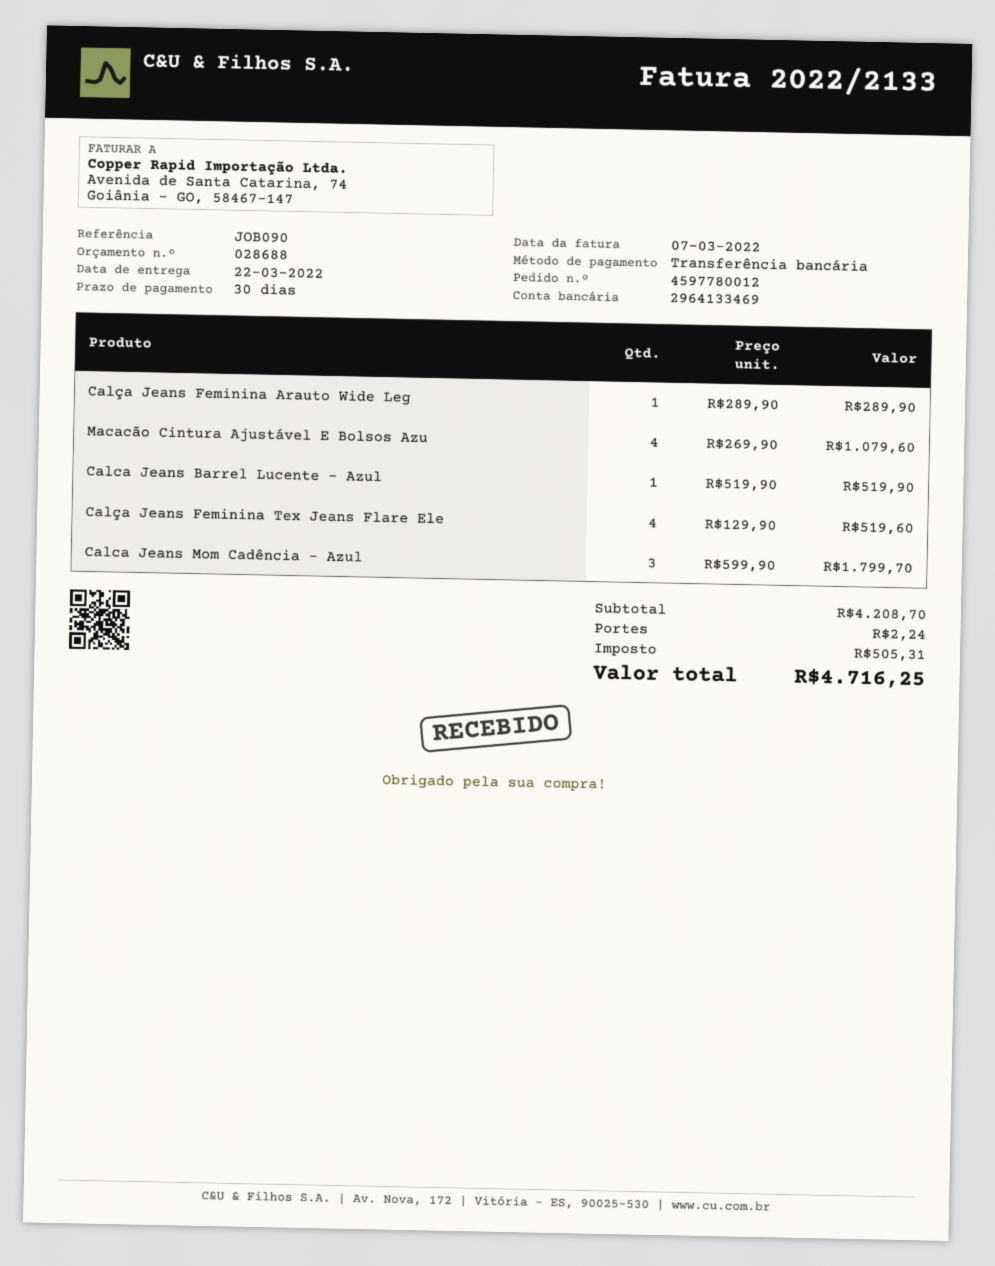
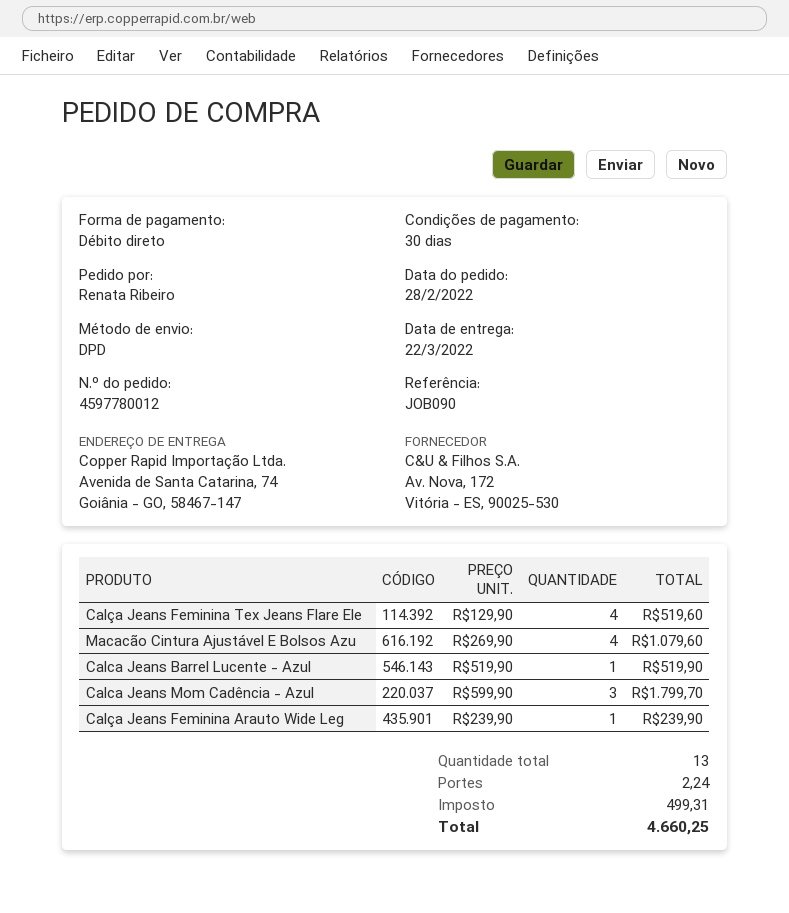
payment method: bank transfer -> direct debit
Calça Jeans Feminina Arauto Wide Leg: 1 x 289.90 = 289.90 -> 1 x 239.90 = 239.90
tax: 505.31 -> 499.31
total: 4716.25 -> 4660.25

